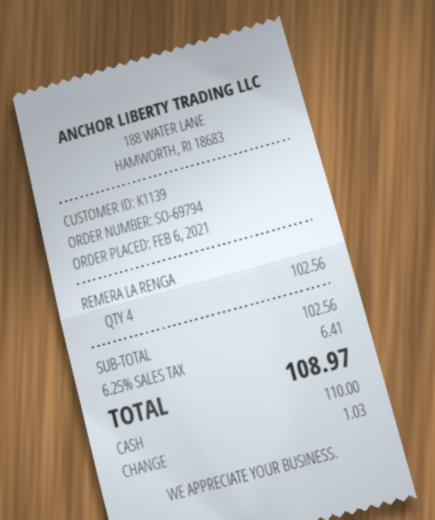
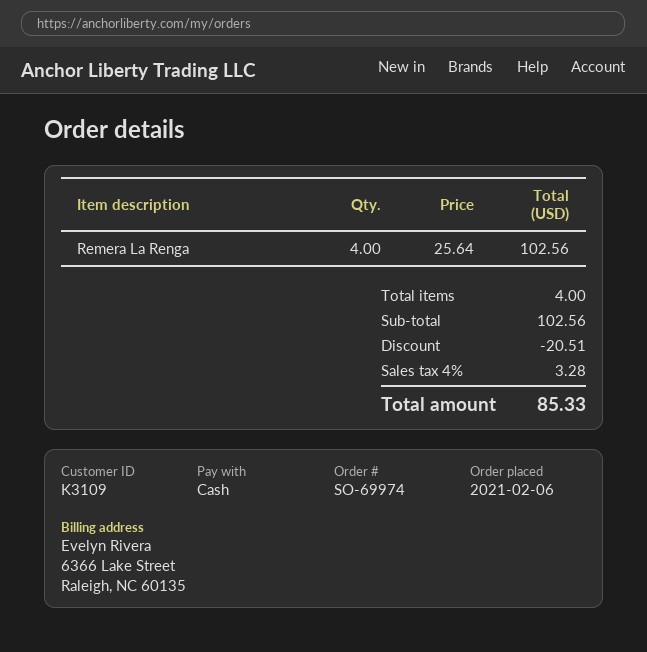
order number: SO-69794 -> SO-69974
customer number: K1139 -> K3109
discount: none -> 20.51
tax: 6.25% = 6.41 -> 4% = 3.28
total: 108.97 -> 85.33

